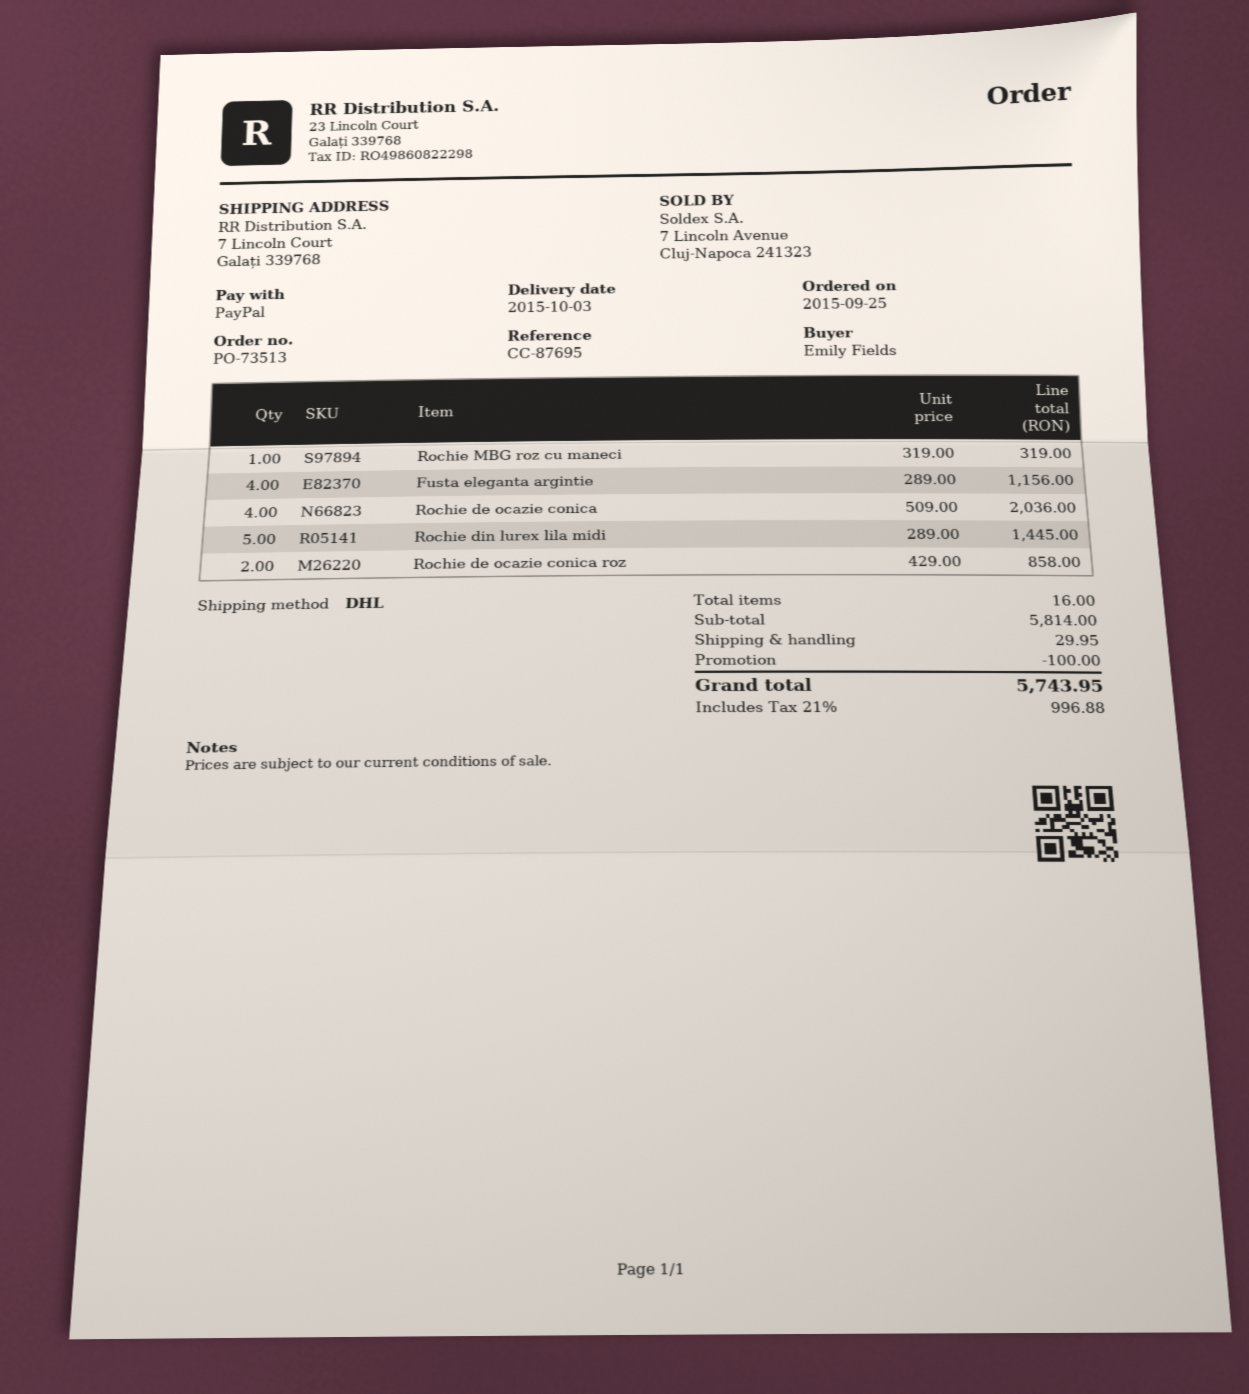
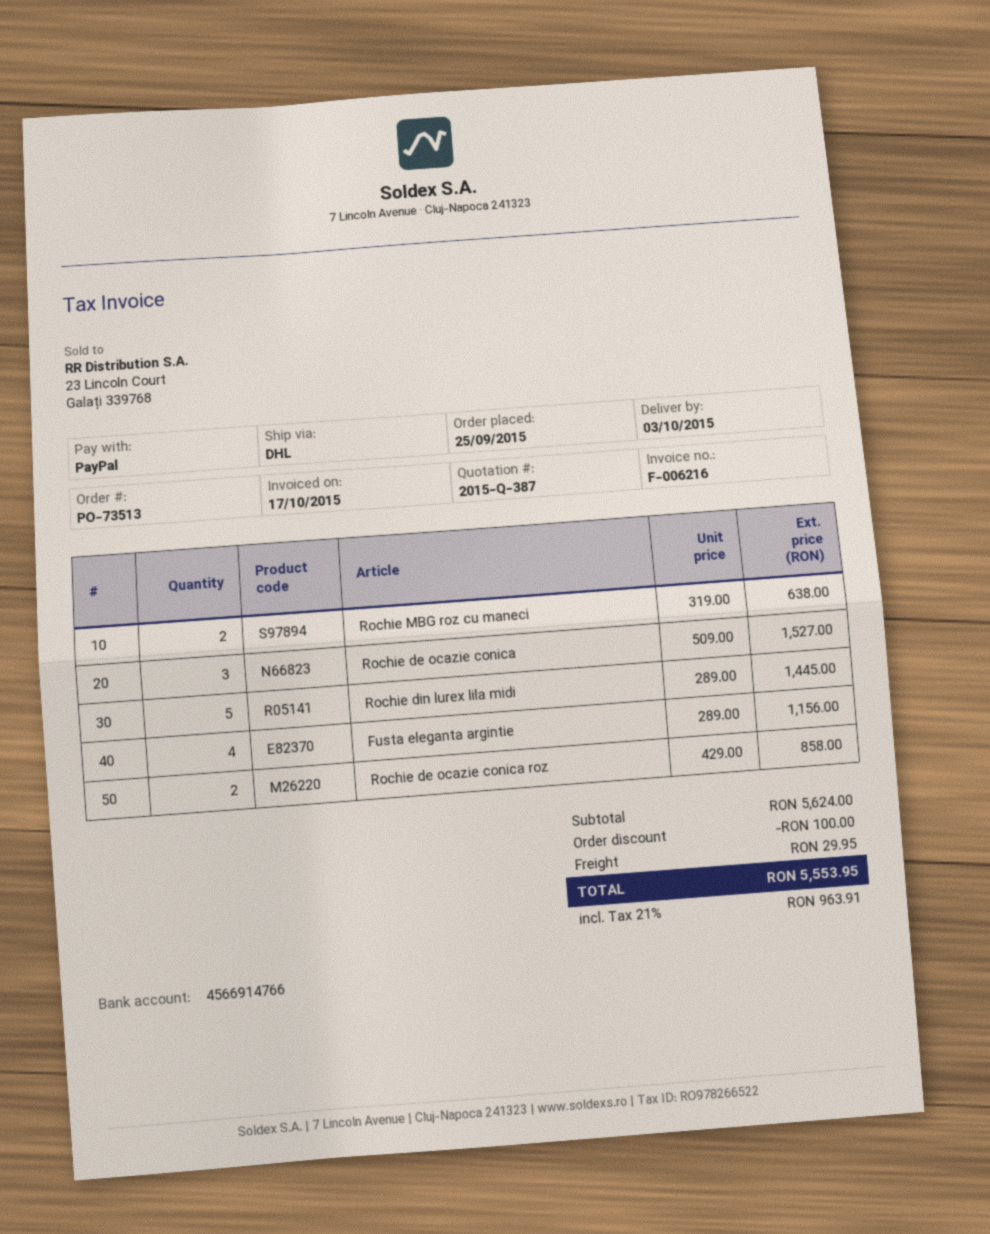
Rochie MBG roz cu maneci: 1 x 319.00 = 319.00 -> 2 x 319.00 = 638.00
Rochie de ocazie conica: 4 x 509.00 = 2036.00 -> 3 x 509.00 = 1527.00
subtotal: 5814.00 -> 5624.00
tax: 21% = 996.88 -> 21% = 963.91
total: 5743.95 -> 5553.95

